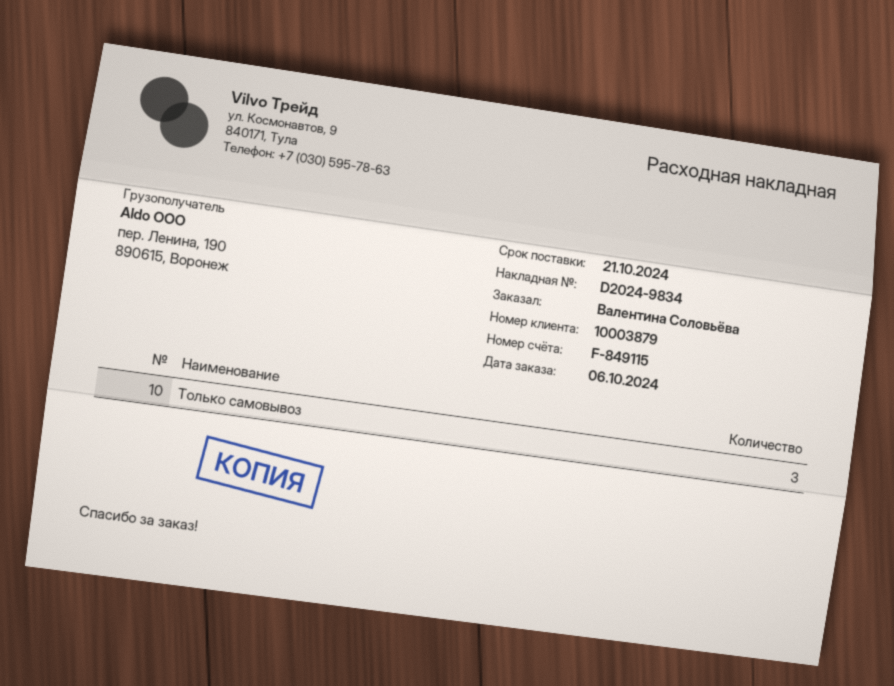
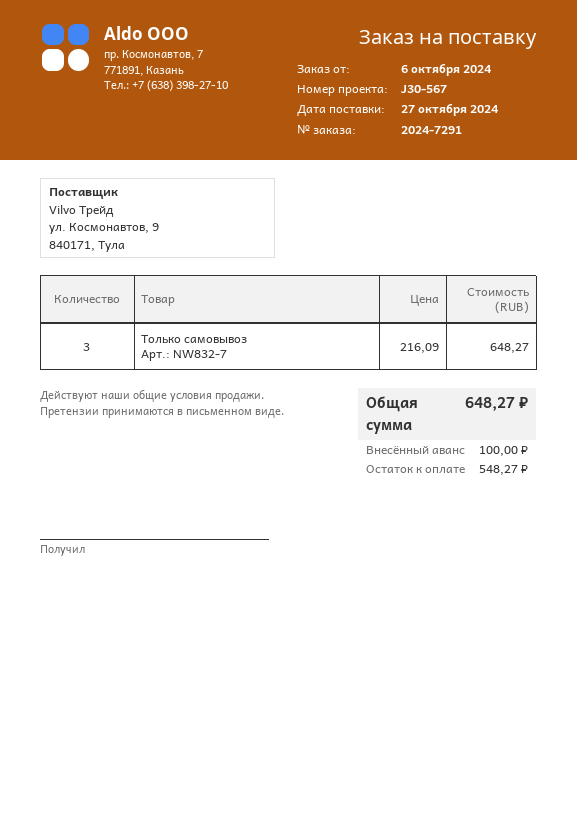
delivery date: 2024-10-21 -> 2024-10-27

